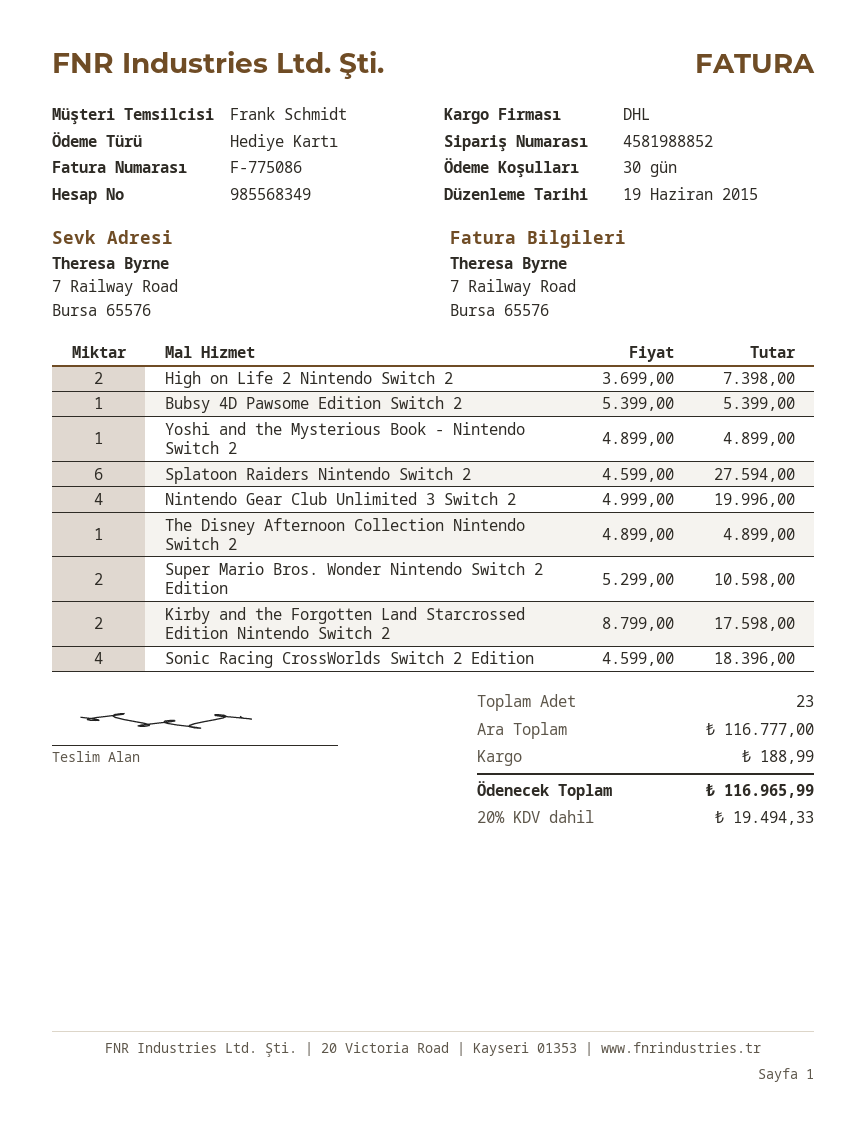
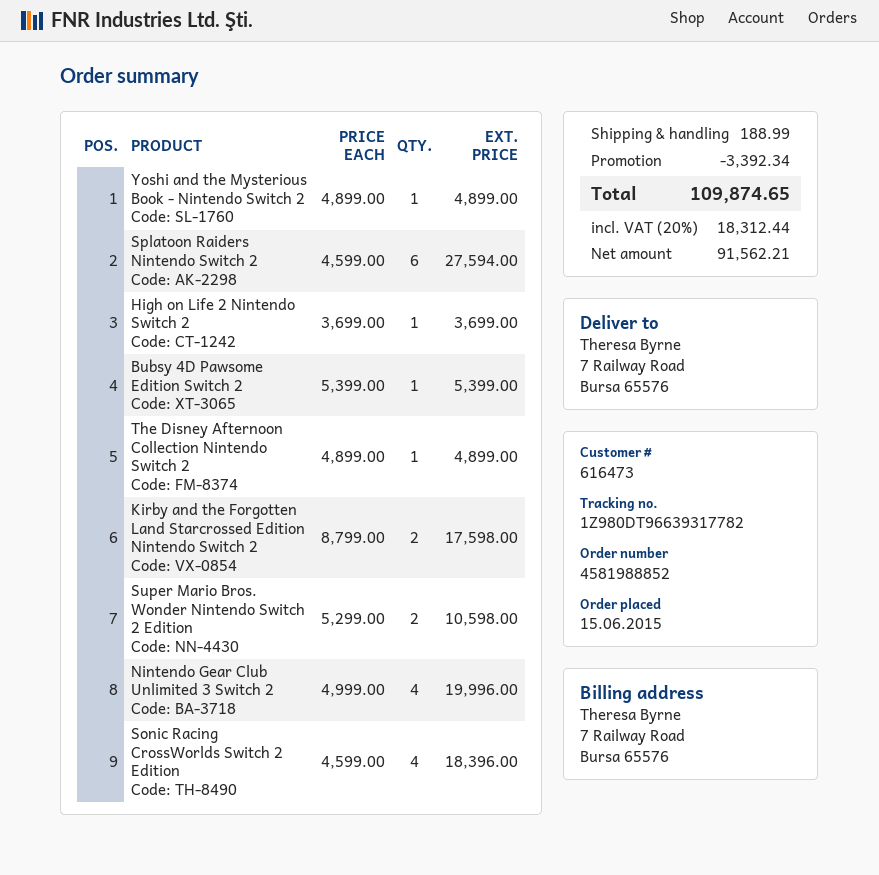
High on Life 2 Nintendo Switch 2: 2 x 3699.00 = 7398.00 -> 1 x 3699.00 = 3699.00
discount: none -> 3392.34
tax: 20% = 19494.33 -> 20% = 18312.44
total: 116965.99 -> 109874.65

